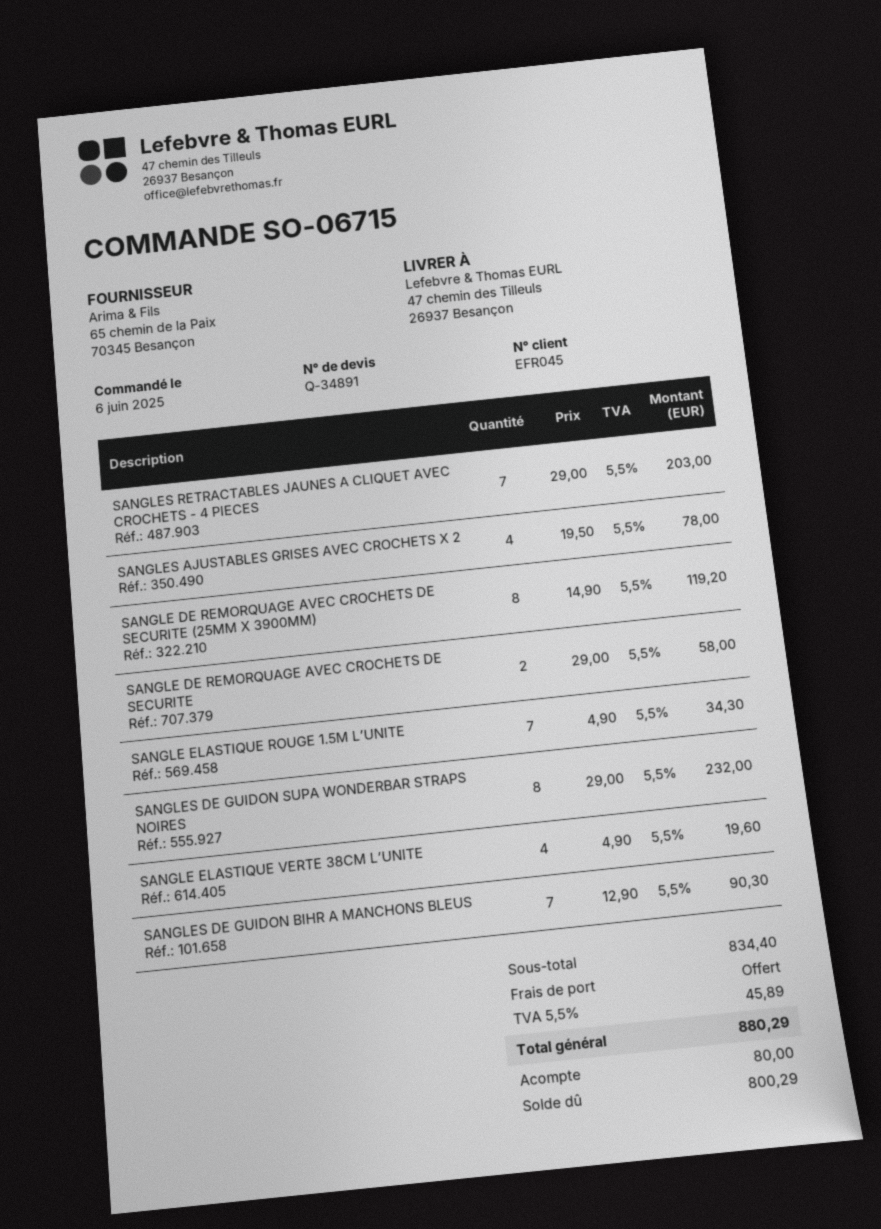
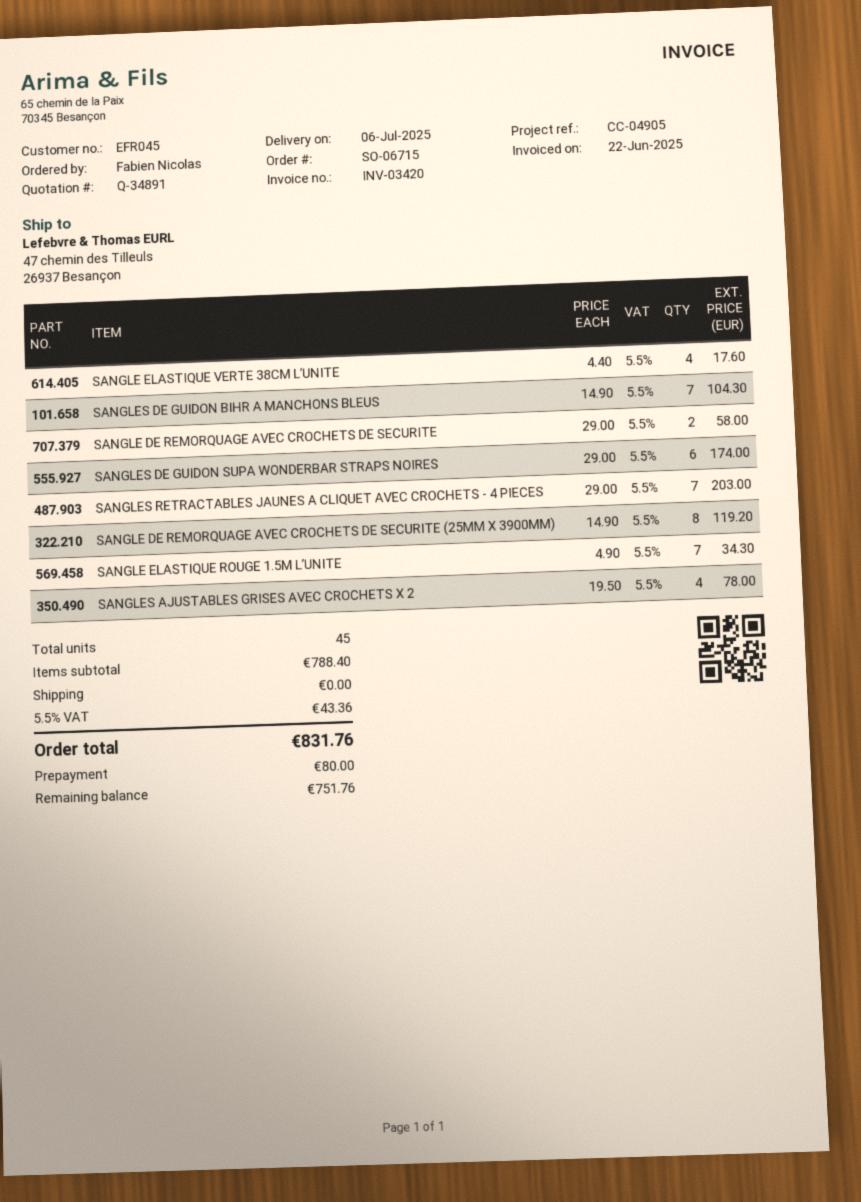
SANGLES DE GUIDON SUPA WONDERBAR STRAPS NOIRES: 8 x 29.00 = 232.00 -> 6 x 29.00 = 174.00
SANGLE ELASTIQUE VERTE 38CM L’UNITE: 4 x 4.90 = 19.60 -> 4 x 4.40 = 17.60
SANGLES DE GUIDON BIHR A MANCHONS BLEUS: 7 x 12.90 = 90.30 -> 7 x 14.90 = 104.30
subtotal: 834.40 -> 788.40
tax: 5.5% = 45.89 -> 5.5% = 43.36
total: 880.29 -> 831.76
balance: 800.29 -> 751.76

